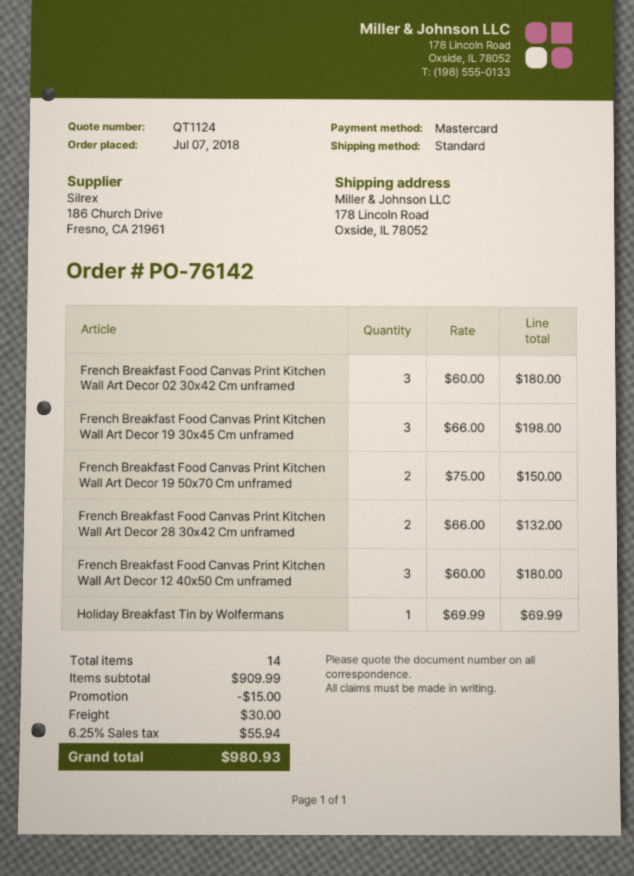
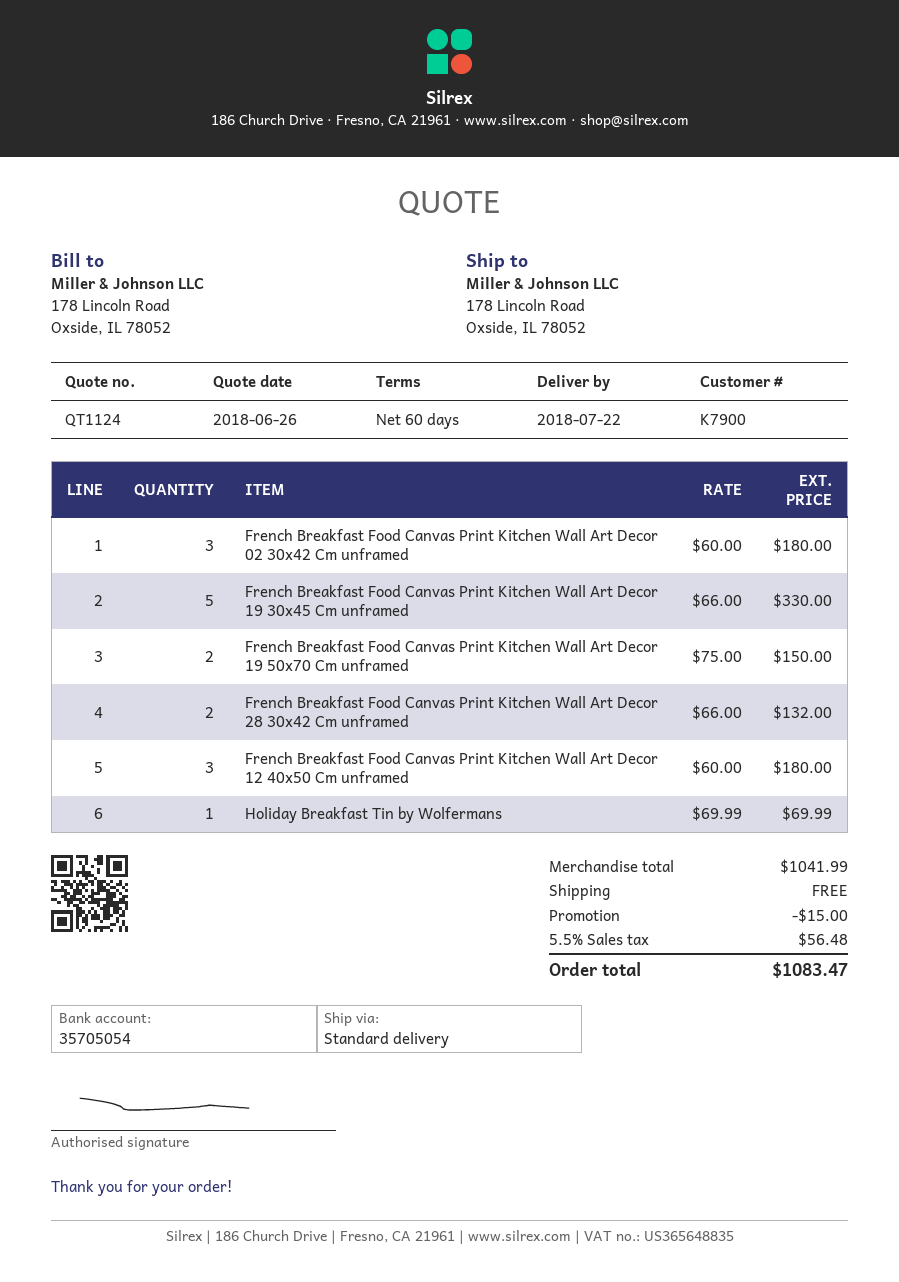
French Breakfast Food Canvas Print Kitchen Wall Art Decor 19 30x45 Cm unframed: 3 x 66.00 = 198.00 -> 5 x 66.00 = 330.00
subtotal: 909.99 -> 1041.99
shipping: 30.00 -> 0.00
tax: 6.25% = 55.94 -> 5.5% = 56.48
total: 980.93 -> 1083.47

